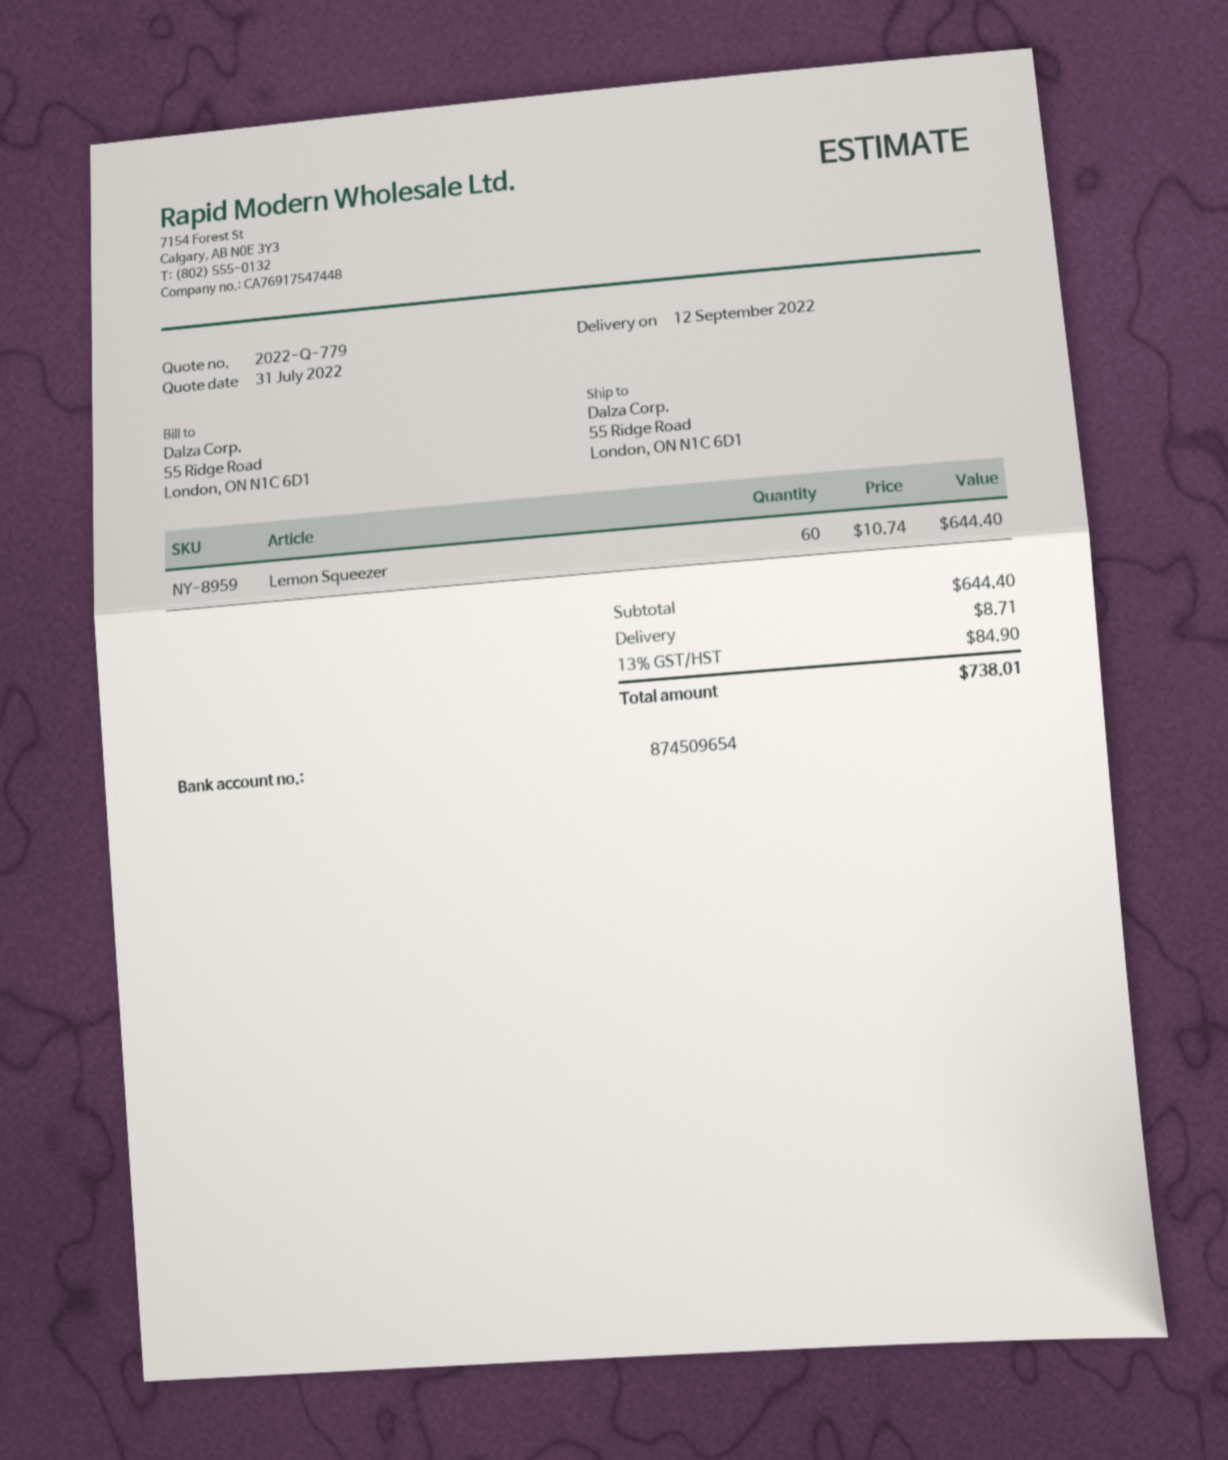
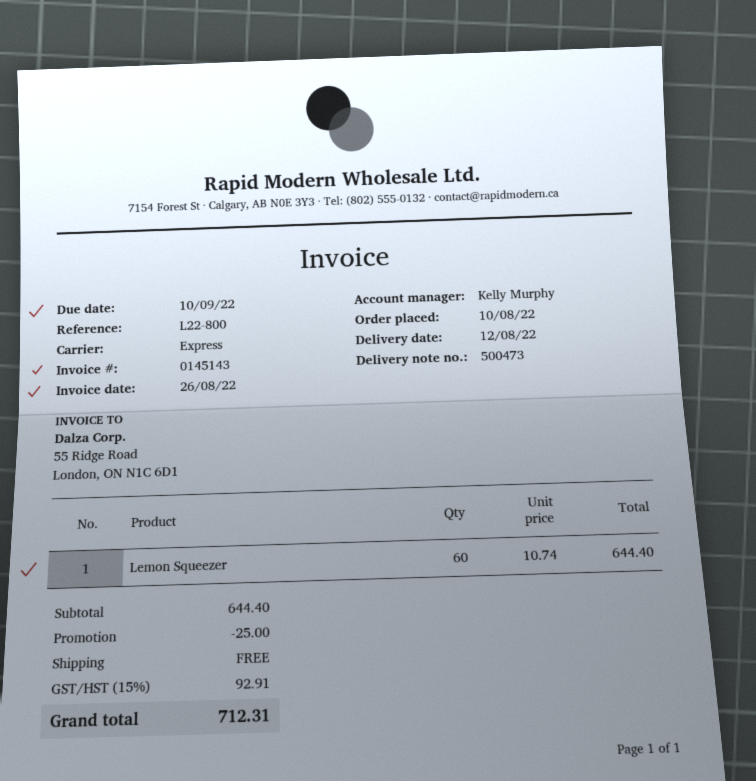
delivery date: 2022-09-12 -> 2022-08-12
discount: none -> 25.00
shipping: 8.71 -> 0.00
tax: 13% = 84.90 -> 15% = 92.91
total: 738.01 -> 712.31

